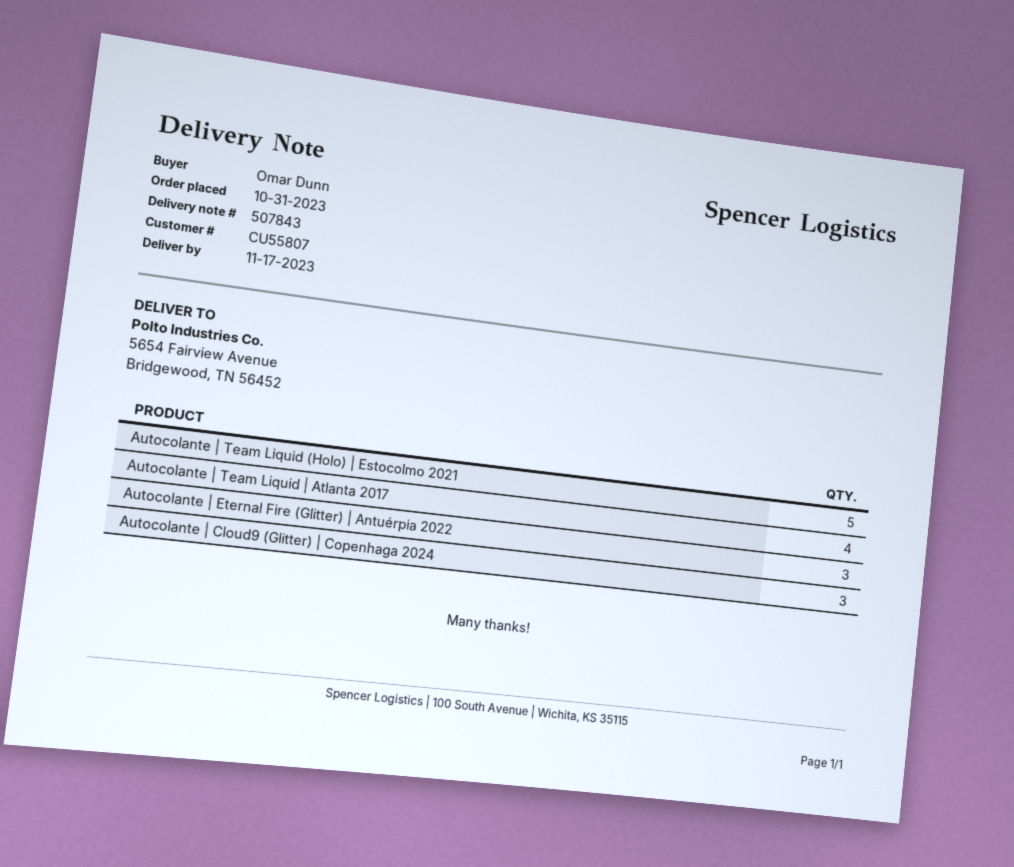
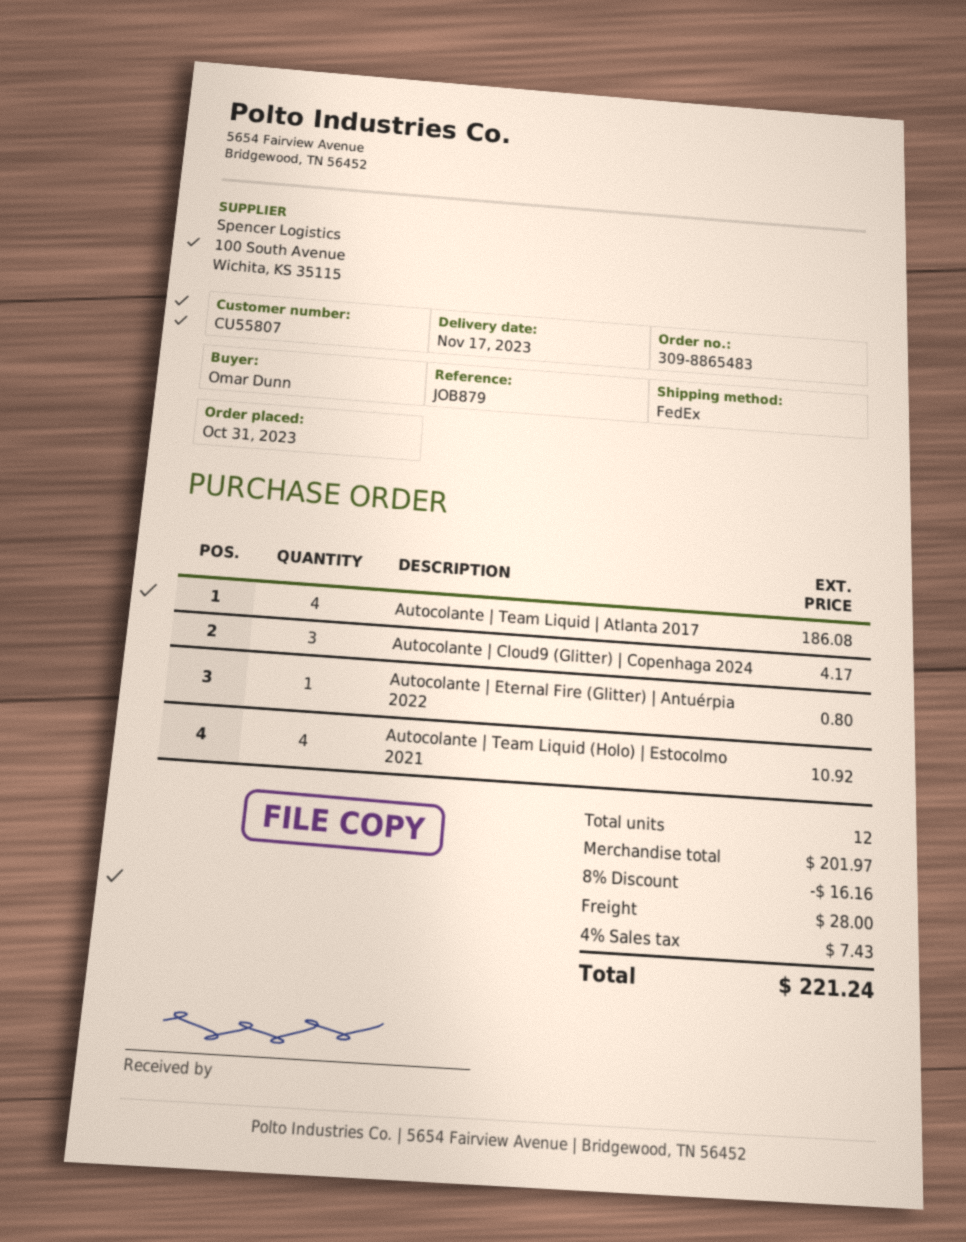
Autocolante | Team Liquid (Holo) | Estocolmo 2021: 5 -> 4
Autocolante | Eternal Fire (Glitter) | Antuérpia 2022: 3 -> 1

